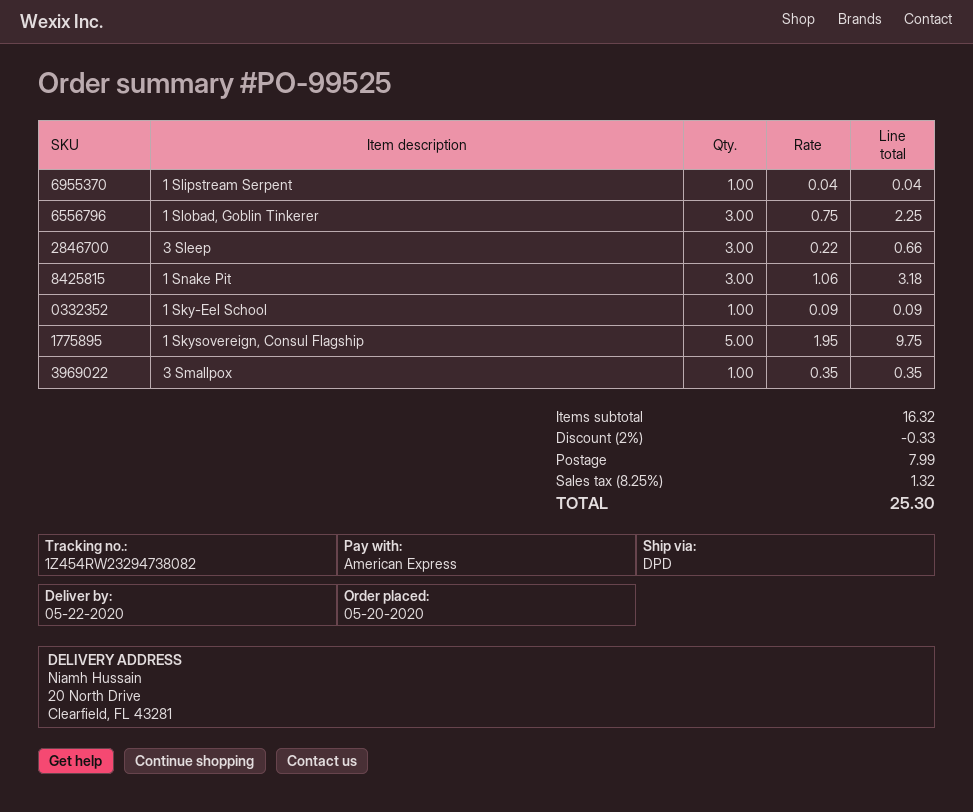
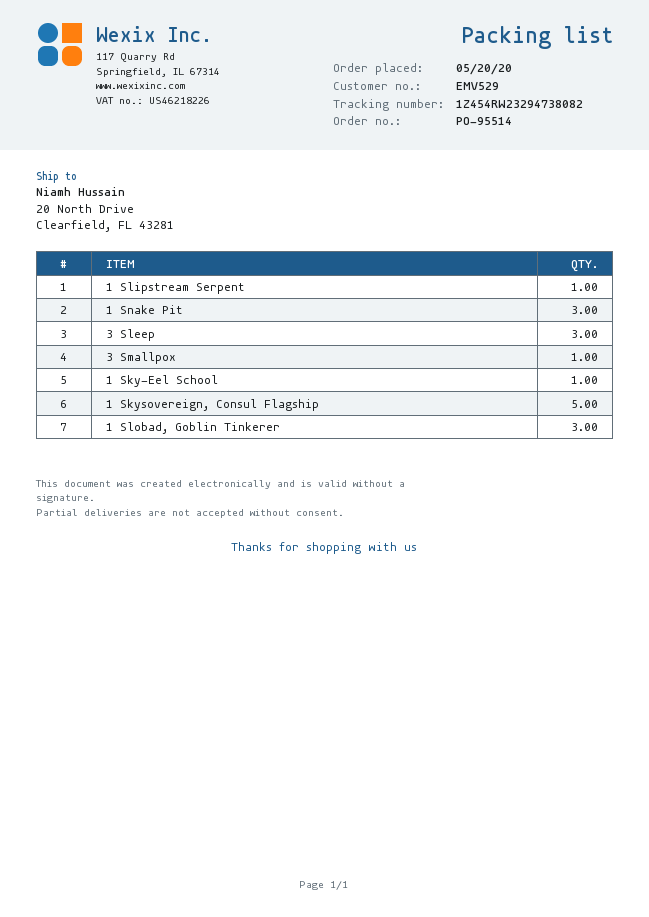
order number: PO-99525 -> PO-95514

